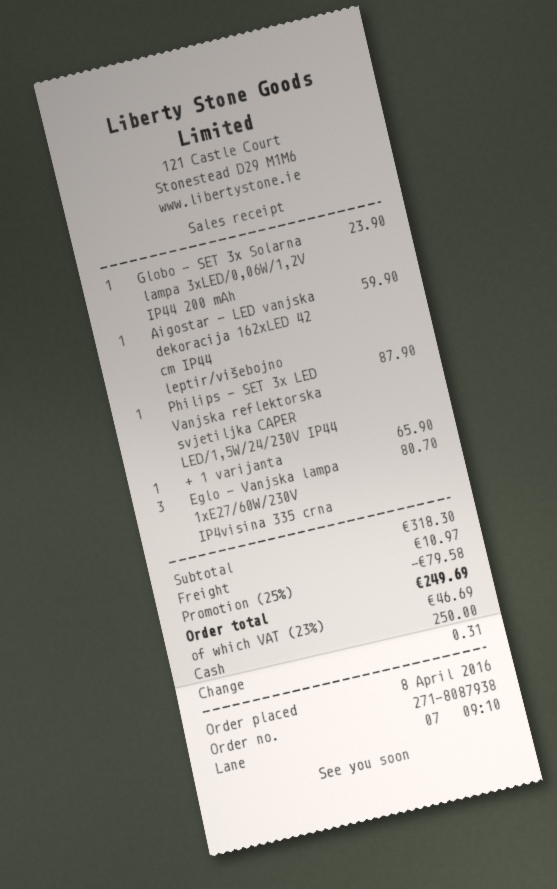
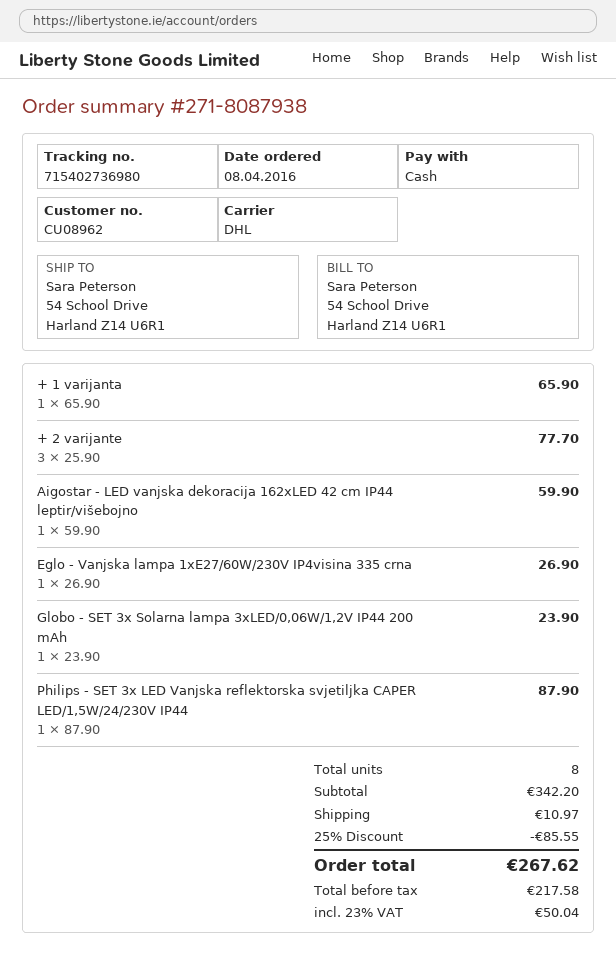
Eglo - Vanjska lampa 1xE27/60W/230V IP4visina 335 crna: 3 for 80.70 -> 1 for 26.90
+ 2 varijante: none -> 3 for 77.70
subtotal: 318.30 -> 342.20
discount: 25% = 79.58 -> 25% = 85.55
tax: 23% = 46.69 -> 23% = 50.04
total: 249.69 -> 267.62

